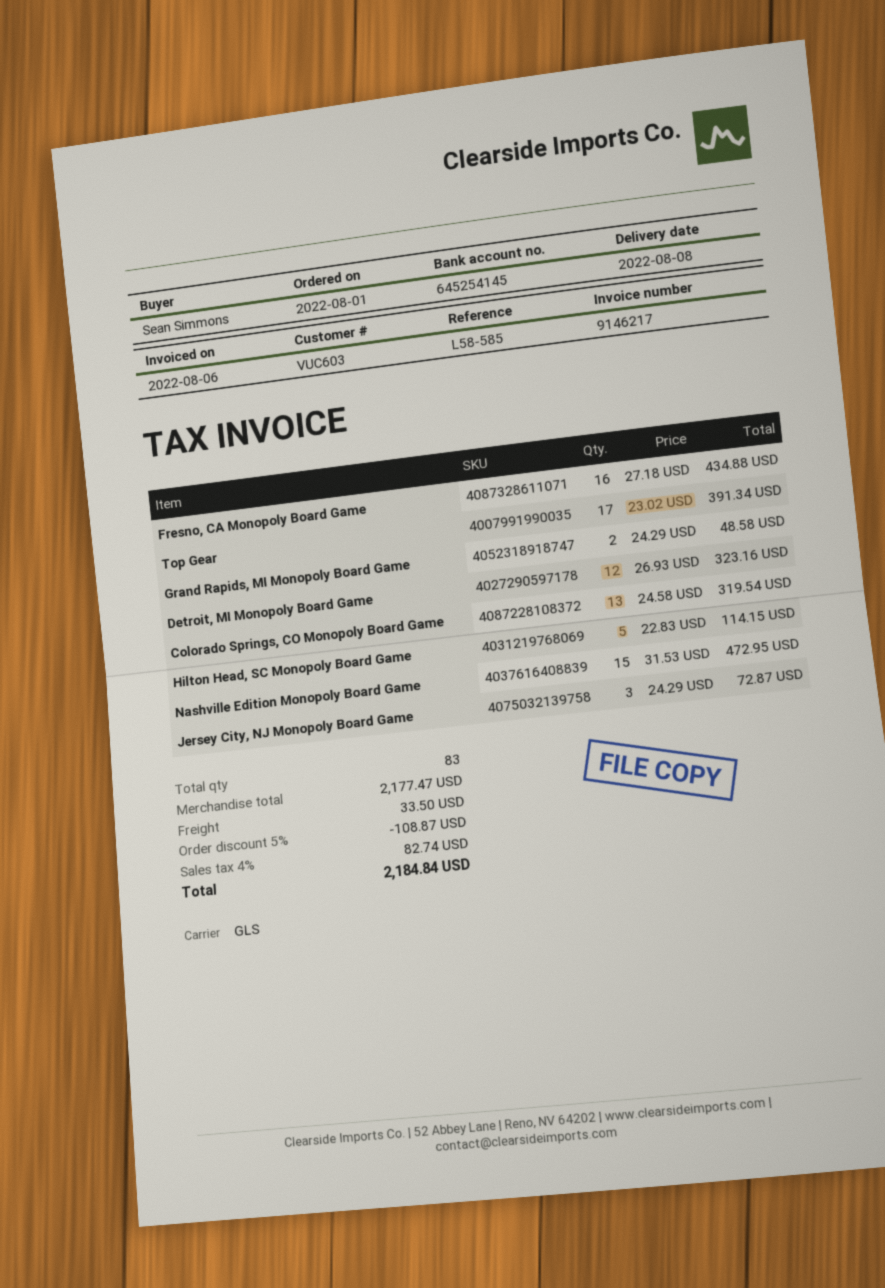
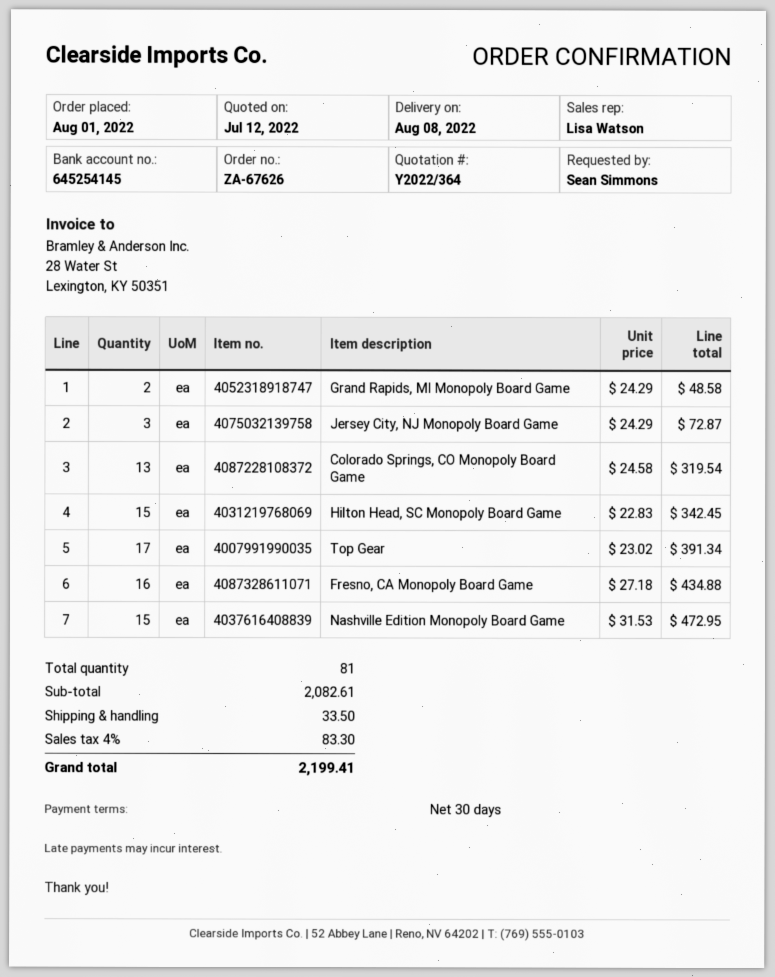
Detroit, MI Monopoly Board Game: 12 x 26.93 = 323.16 -> none
Hilton Head, SC Monopoly Board Game: 5 x 22.83 = 114.15 -> 15 x 22.83 = 342.45
total quantity: 83 -> 81
subtotal: 2177.47 -> 2082.61
discount: 5% = 108.87 -> none
tax: 4% = 82.74 -> 4% = 83.30
total: 2184.84 -> 2199.41

